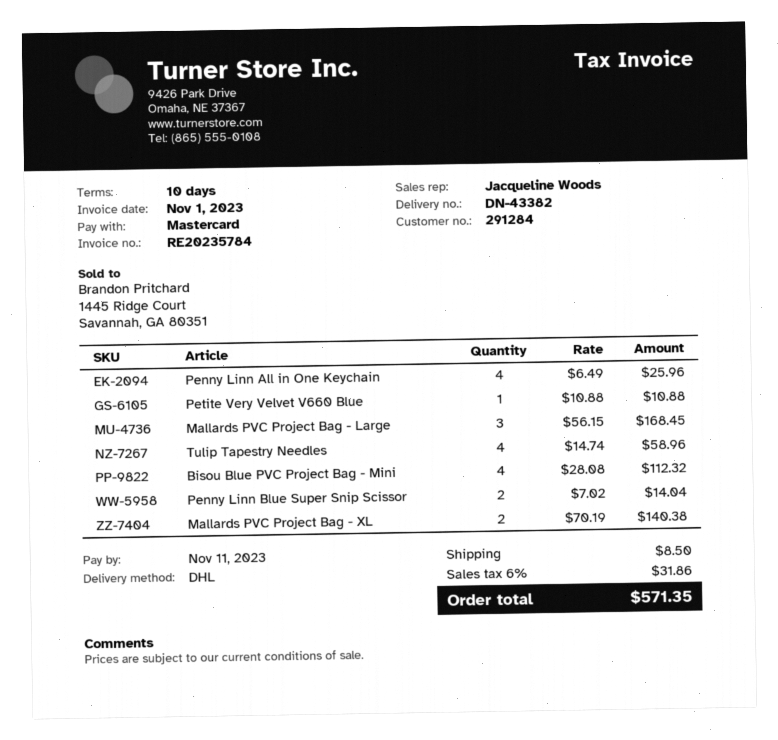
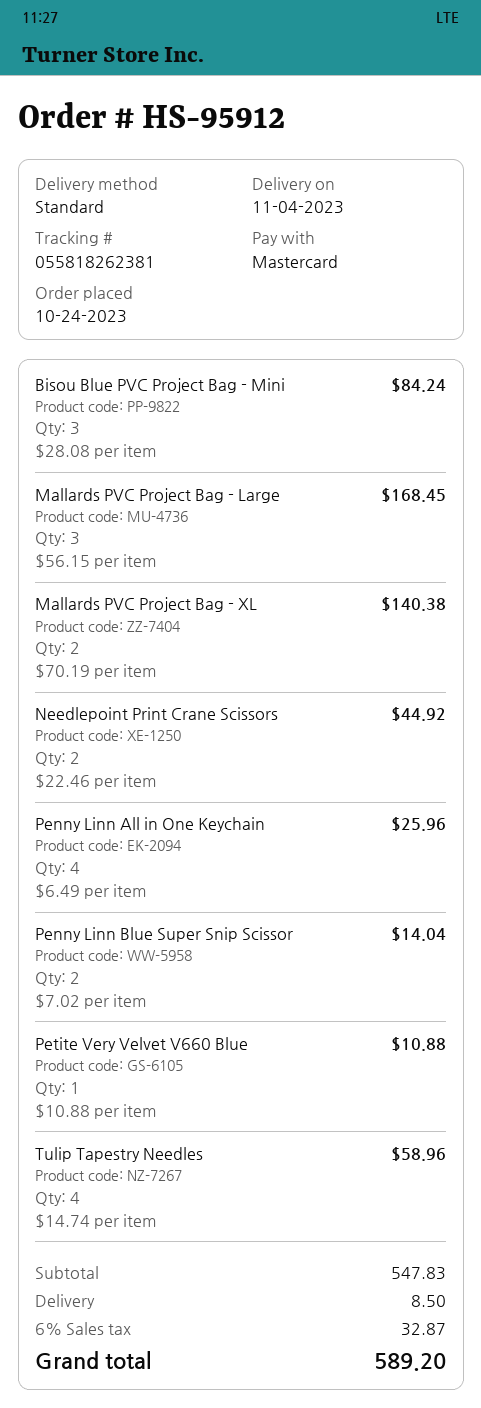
shipping method: DHL -> standard
Bisou Blue PVC Project Bag - Mini: 4 x 28.08 = 112.32 -> 3 x 28.08 = 84.24
Needlepoint Print Crane Scissors: none -> 2 x 22.46 = 44.92
tax: 6% = 31.86 -> 6% = 32.87
total: 571.35 -> 589.20

